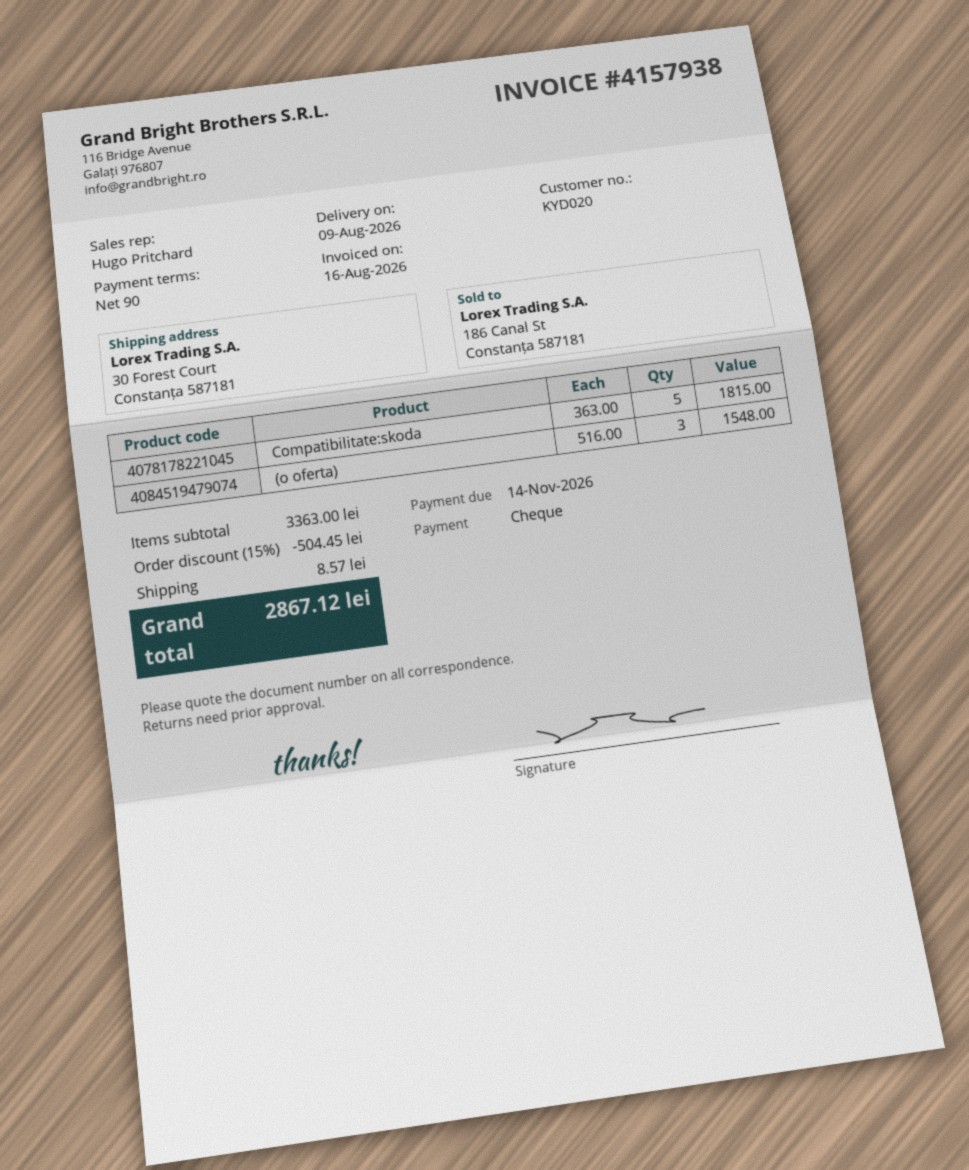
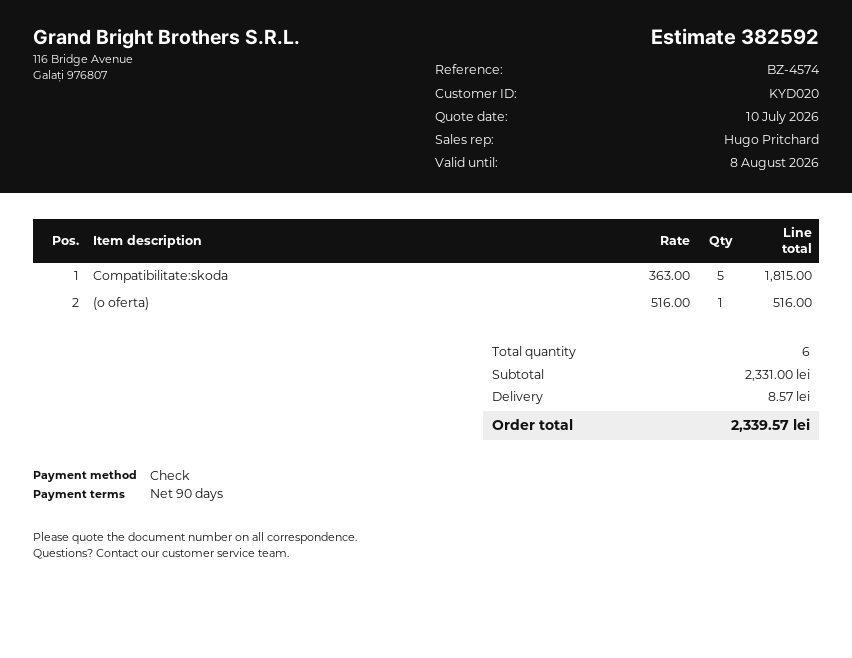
(o oferta): 3 x 516.00 = 1548.00 -> 1 x 516.00 = 516.00
subtotal: 3363.00 -> 2331.00
discount: 15% = 504.45 -> none
total: 2867.12 -> 2339.57

